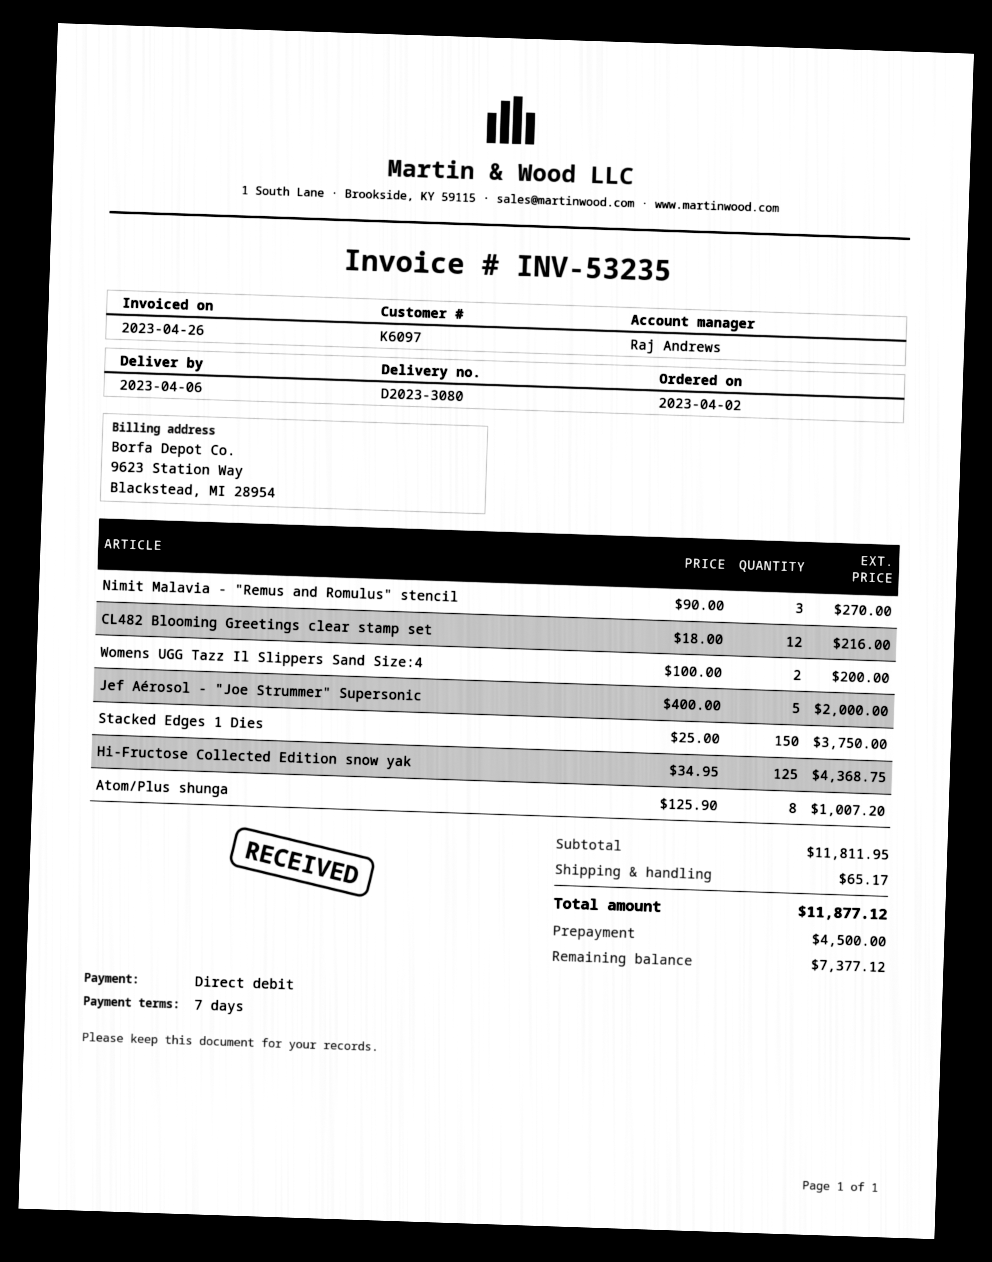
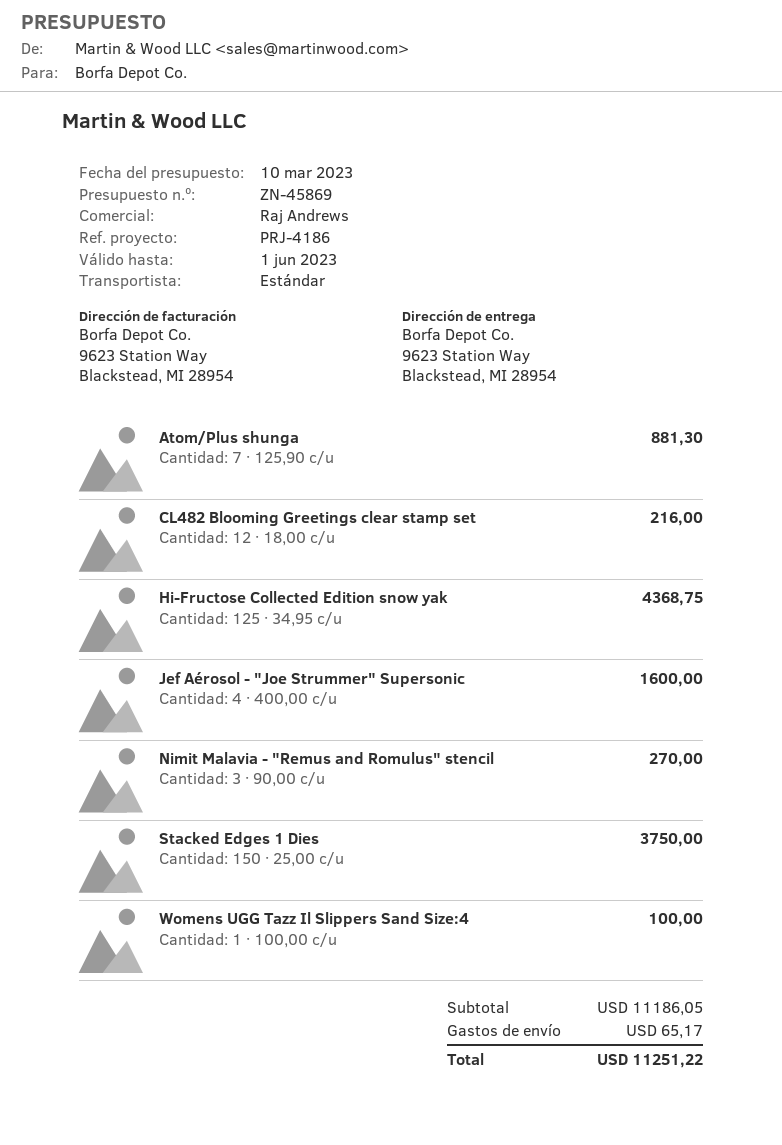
Womens UGG Tazz Il Slippers Sand Size:4: 2 x 100.00 = 200.00 -> 1 x 100.00 = 100.00
Jef Aérosol - "Joe Strummer" Supersonic: 5 x 400.00 = 2000.00 -> 4 x 400.00 = 1600.00
Atom/Plus shunga: 8 x 125.90 = 1007.20 -> 7 x 125.90 = 881.30
subtotal: 11811.95 -> 11186.05
total: 11877.12 -> 11251.22

